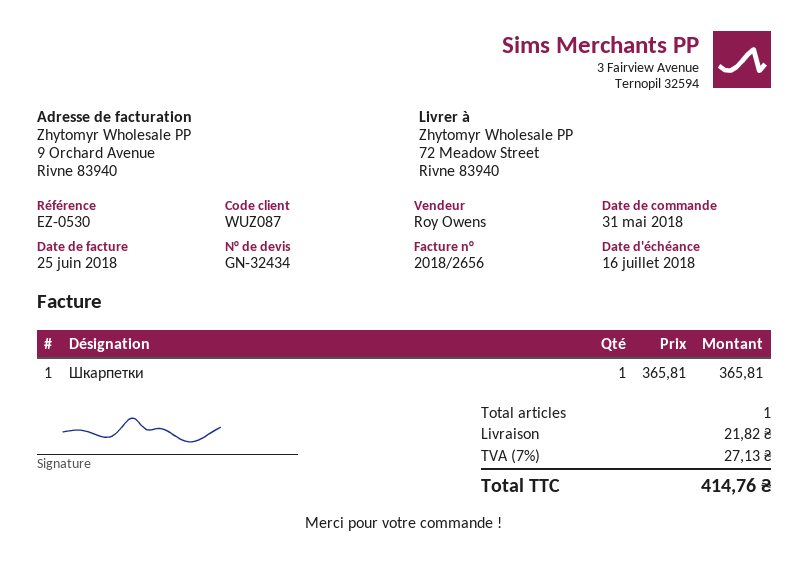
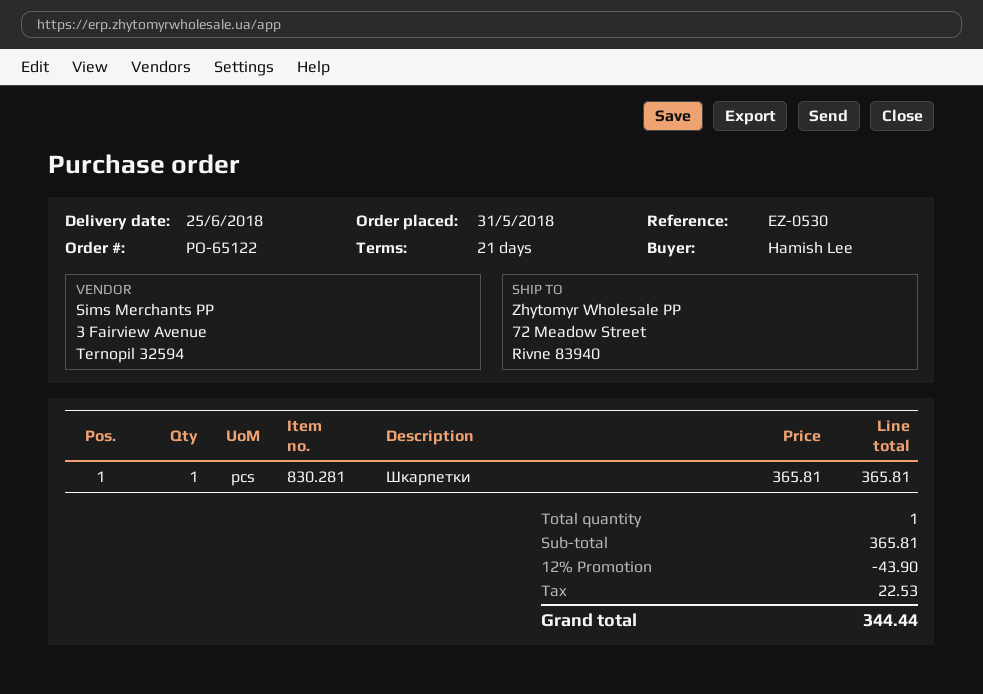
discount: none -> 12% = 43.90
shipping: 21.82 -> none
tax: 27.13 -> 22.53
total: 414.76 -> 344.44

